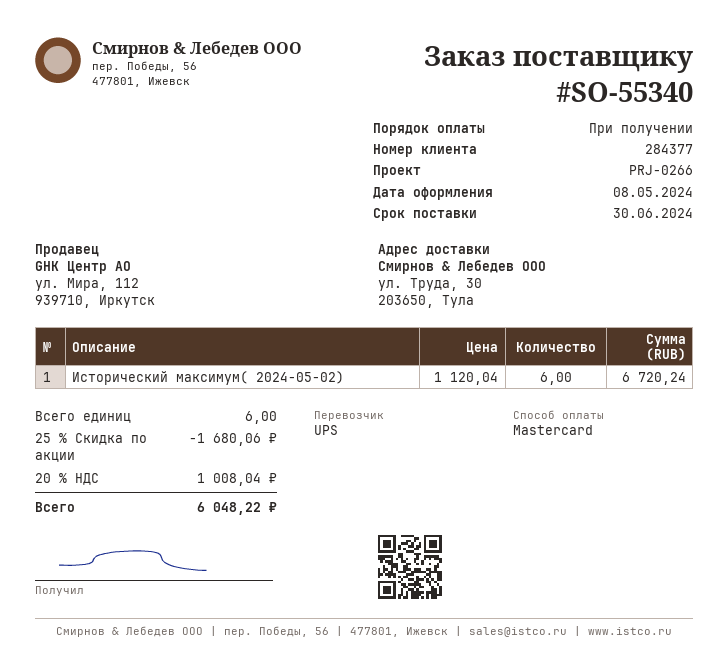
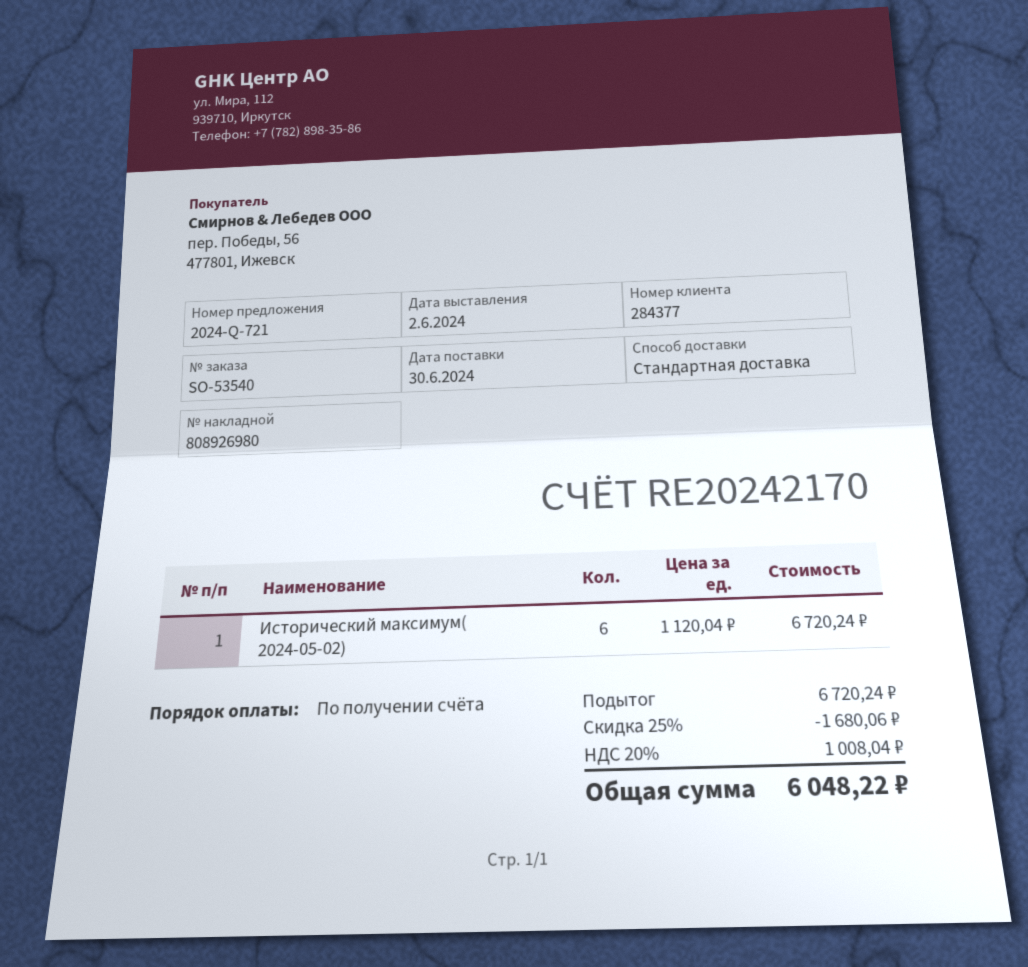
order number: SO-55340 -> SO-53540
shipping method: UPS -> standard

